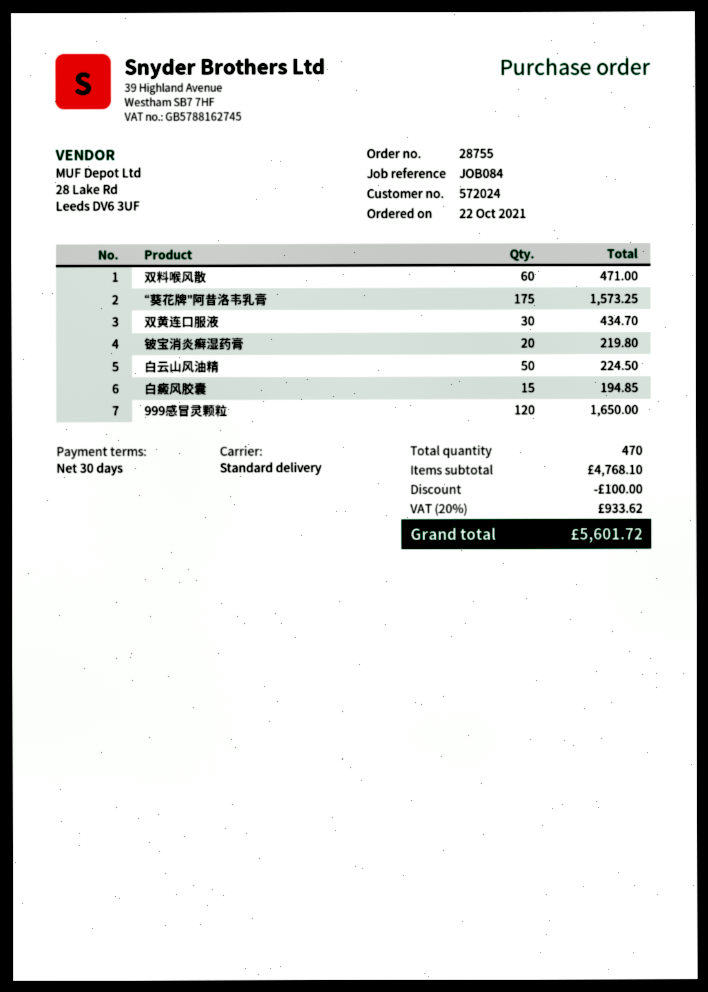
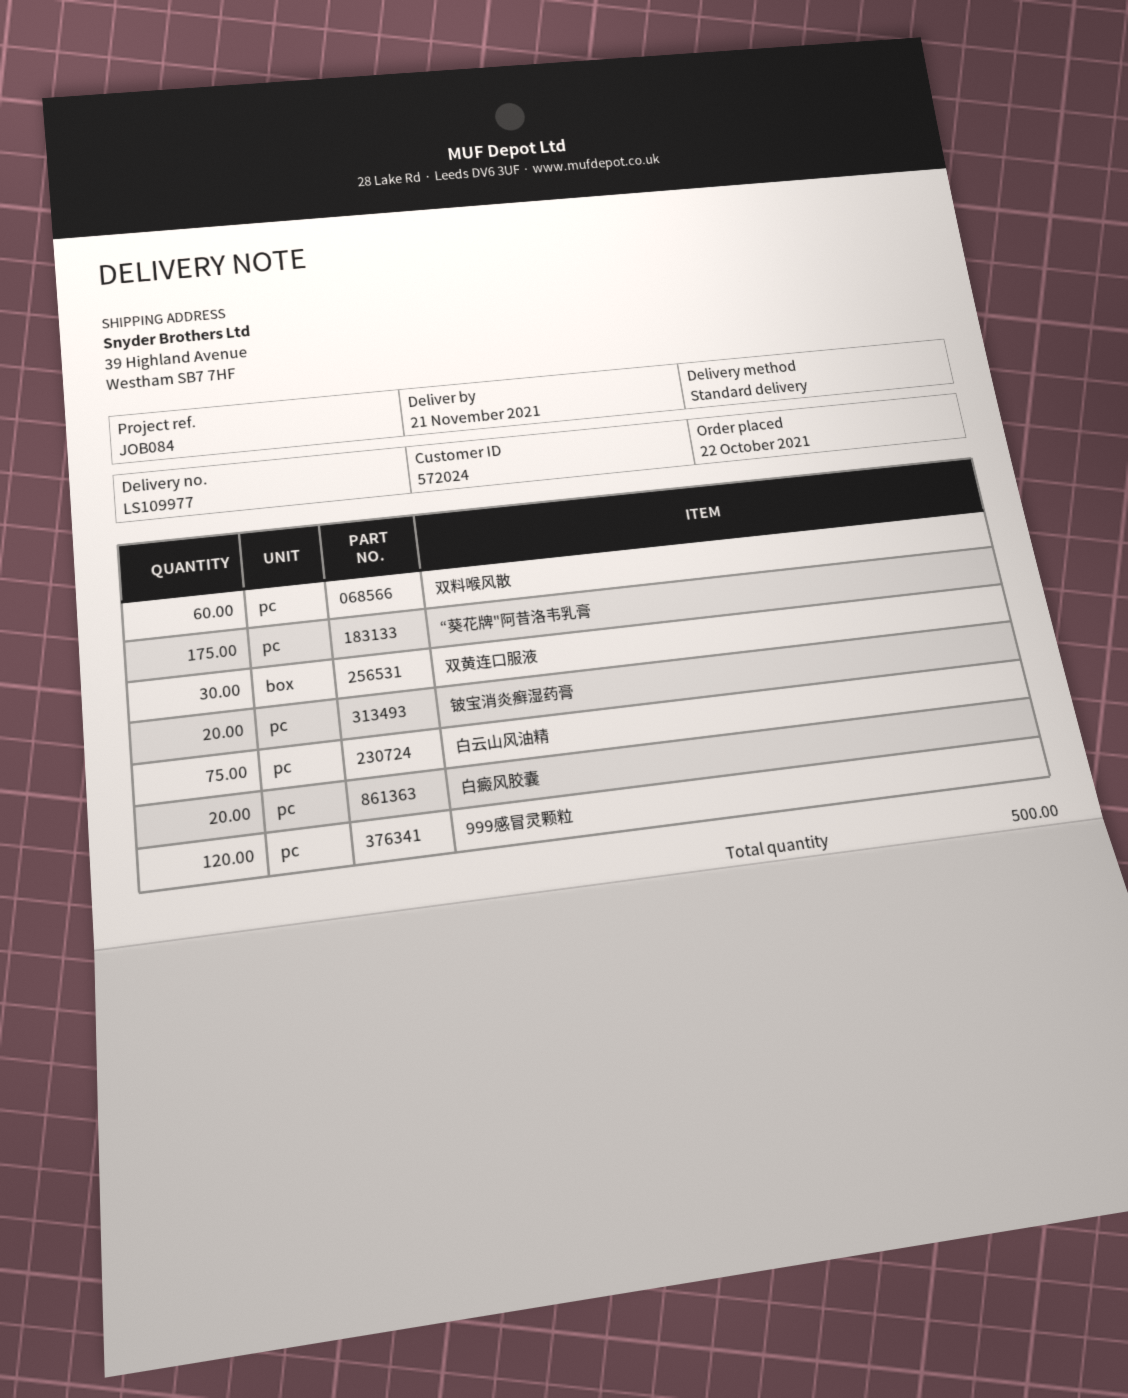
白云山风油精: 50 -> 75
白癜风胶囊: 15 -> 20
total quantity: 470 -> 500

